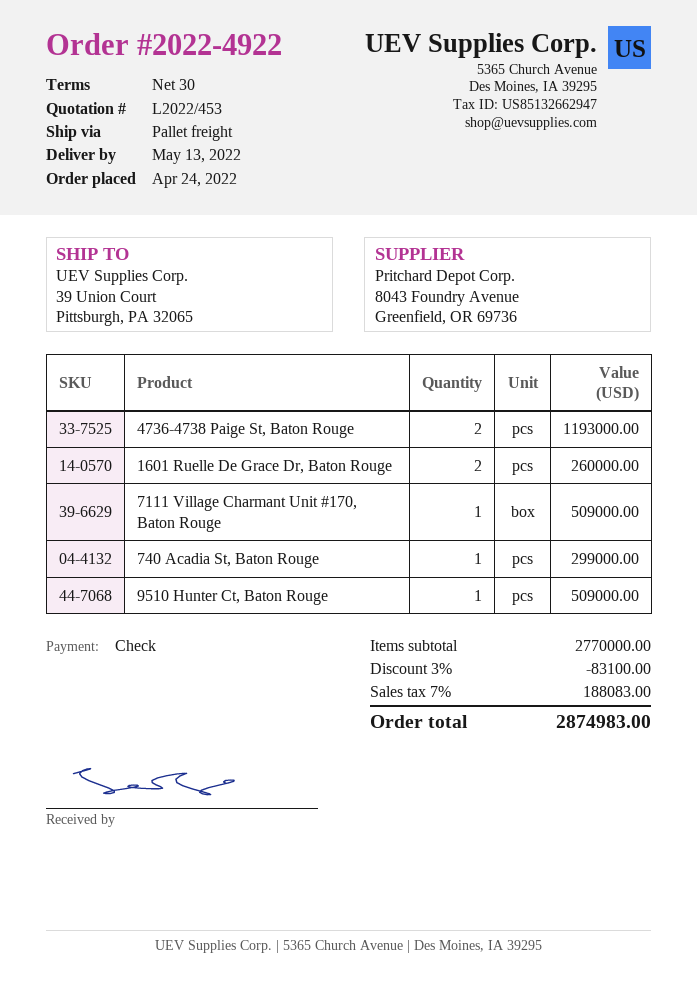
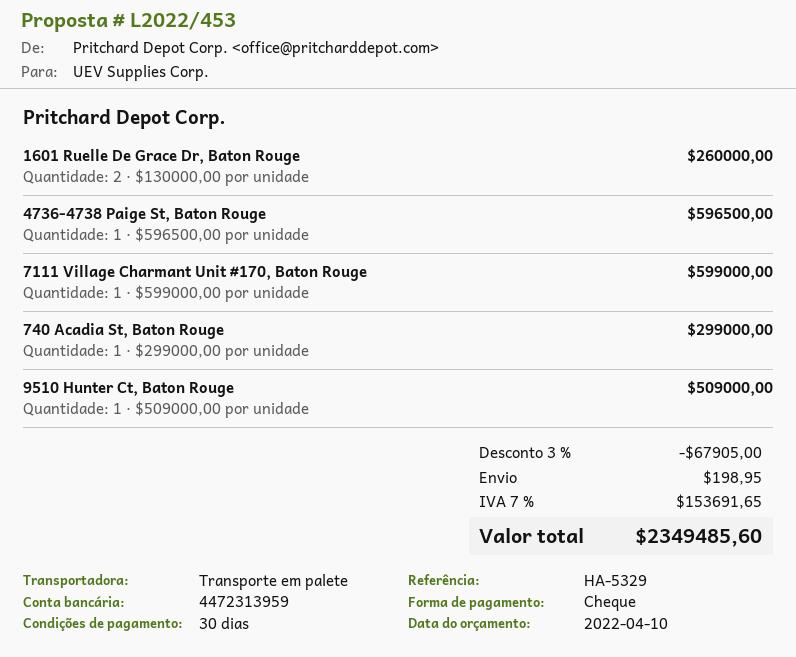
4736-4738 Paige St, Baton Rouge: 2 for 1193000.00 -> 1 for 596500.00
7111 Village Charmant Unit #170, Baton Rouge: 1 for 509000.00 -> 1 for 599000.00
discount: 3% = 83100.00 -> 3% = 67905.00
shipping: none -> 198.95
tax: 7% = 188083.00 -> 7% = 153691.65
total: 2874983.00 -> 2349485.60

